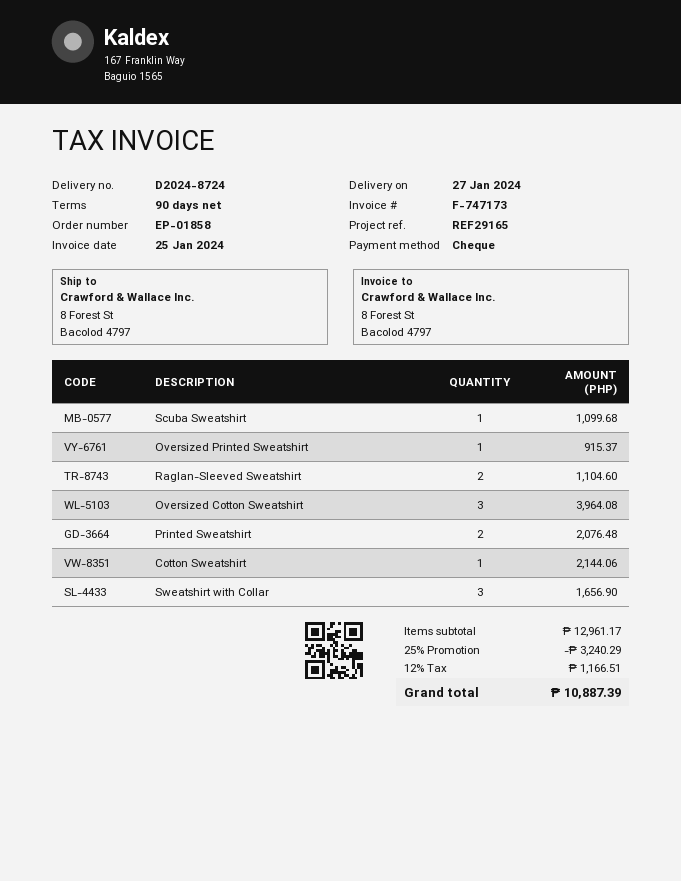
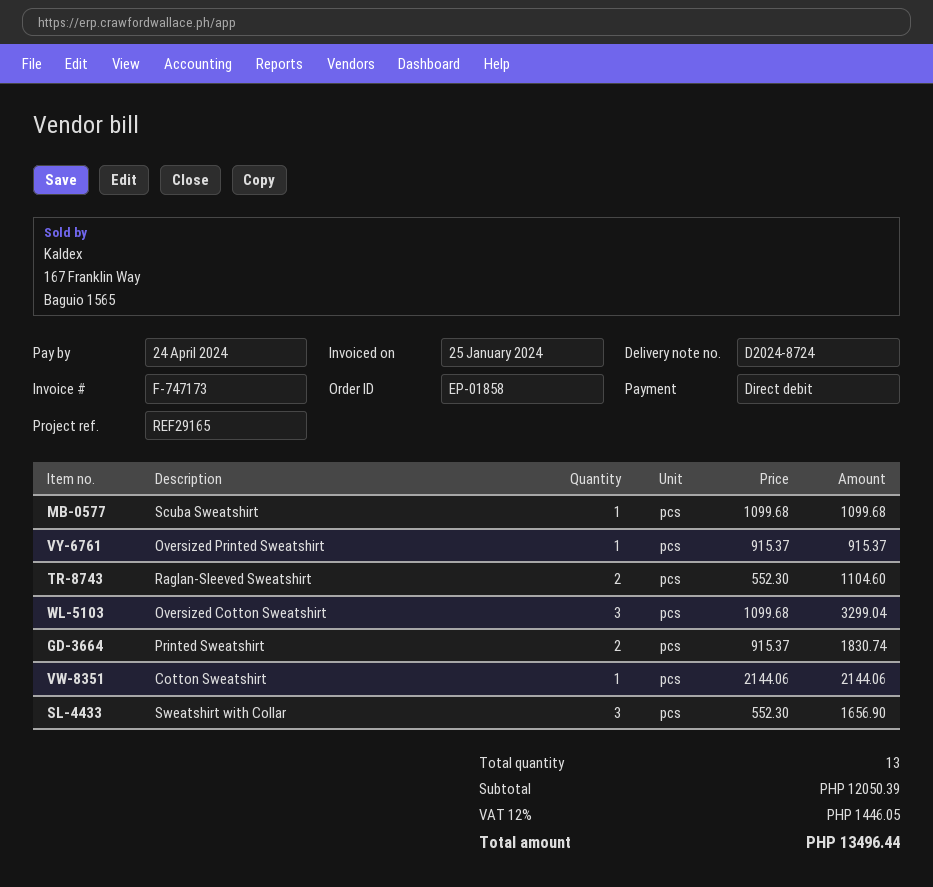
payment method: cheque -> direct debit
Oversized Cotton Sweatshirt: 3 for 3964.08 -> 3 for 3299.04
Printed Sweatshirt: 2 for 2076.48 -> 2 for 1830.74
subtotal: 12961.17 -> 12050.39
discount: 25% = 3240.29 -> none
tax: 12% = 1166.51 -> 12% = 1446.05
total: 10887.39 -> 13496.44

